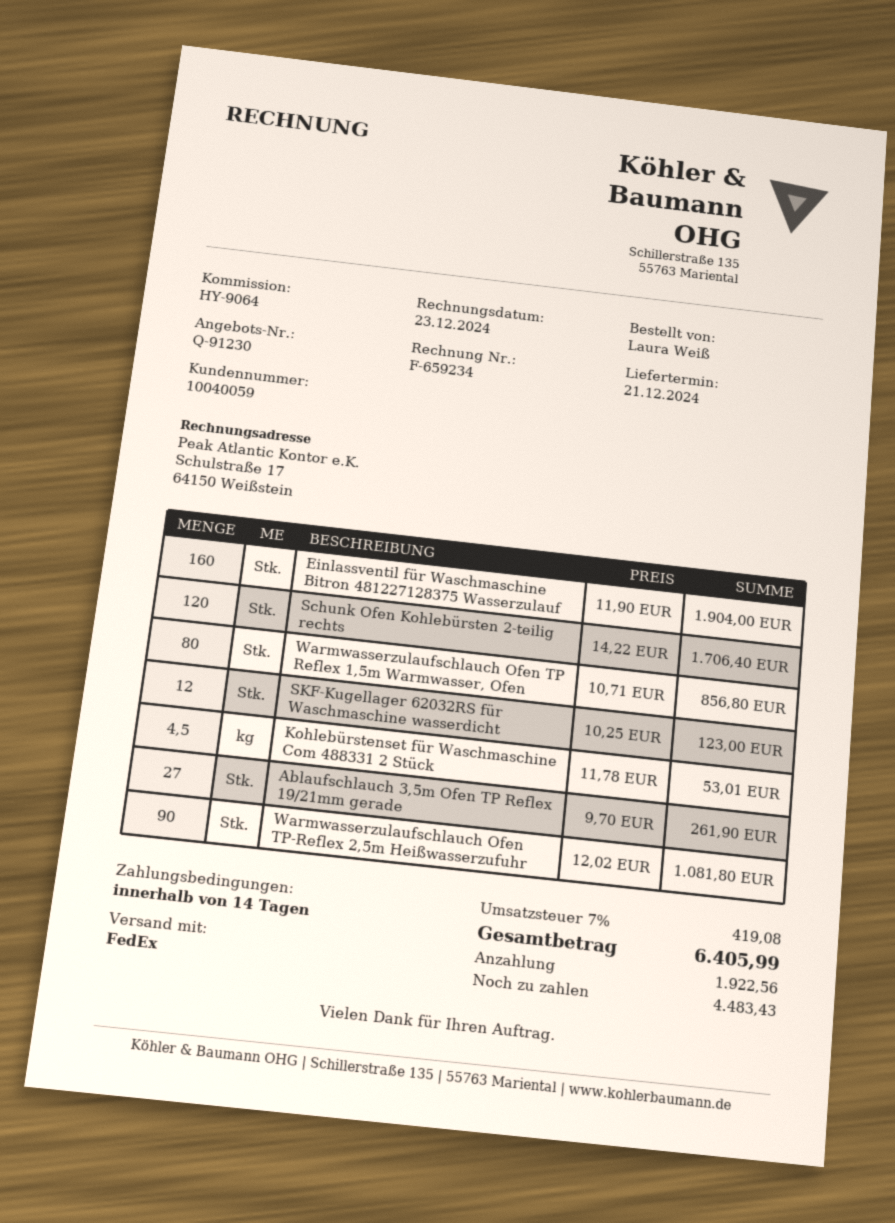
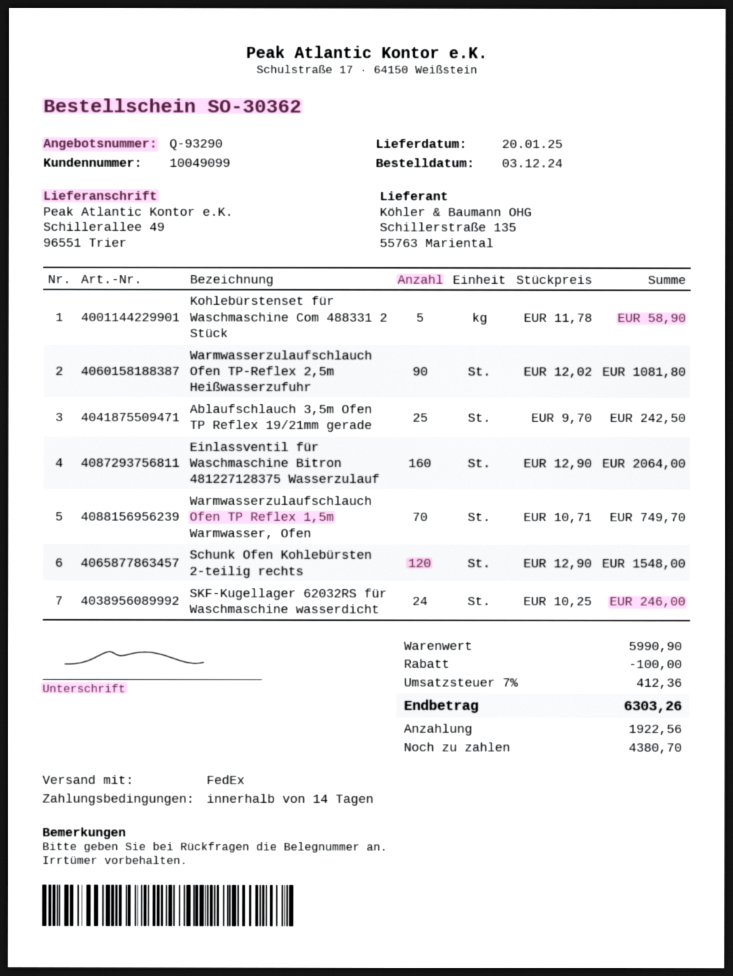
quote number: Q-91230 -> Q-93290
delivery date: 2024-12-21 -> 2025-01-20
customer number: 10040059 -> 10049099
Einlassventil für Waschmaschine Bitron 481227128375 Wasserzulauf: 160 x 11.90 = 1904.00 -> 160 x 12.90 = 2064.00
Schunk Ofen Kohlebürsten 2-teilig rechts: 120 x 14.22 = 1706.40 -> 120 x 12.90 = 1548.00
Warmwasserzulaufschlauch Ofen TP Reflex 1,5m Warmwasser, Ofen: 80 x 10.71 = 856.80 -> 70 x 10.71 = 749.70
SKF-Kugellager 62032RS für Waschmaschine wasserdicht: 12 x 10.25 = 123.00 -> 24 x 10.25 = 246.00
Kohlebürstenset für Waschmaschine Com 488331 2 Stück: 4.5 x 11.78 = 53.01 -> 5 x 11.78 = 58.90
Ablaufschlauch 3,5m Ofen TP Reflex 19/21mm gerade: 27 x 9.70 = 261.90 -> 25 x 9.70 = 242.50
discount: none -> 100.00
tax: 7% = 419.08 -> 7% = 412.36
total: 6405.99 -> 6303.26
balance: 4483.43 -> 4380.70

